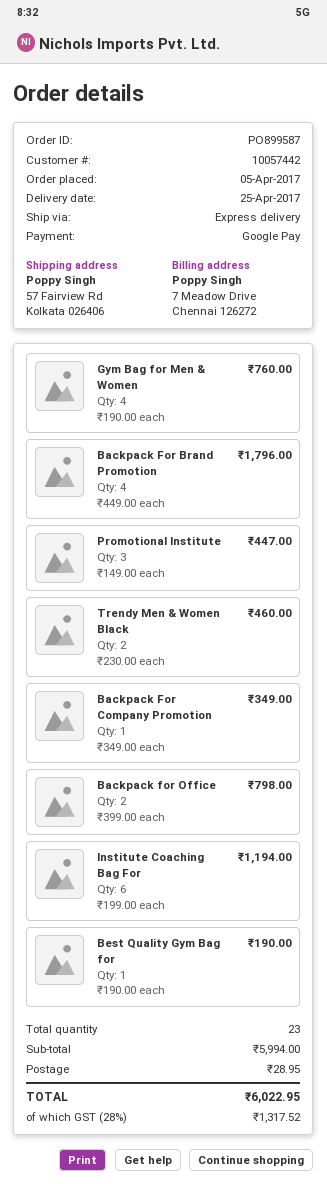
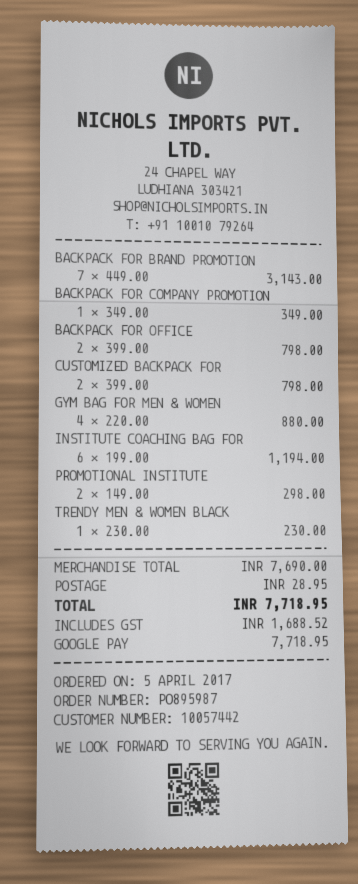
order number: PO899587 -> PO895987
Gym Bag for Men & Women: 4 x 190.00 = 760.00 -> 4 x 220.00 = 880.00
Backpack For Brand Promotion: 4 x 449.00 = 1796.00 -> 7 x 449.00 = 3143.00
Promotional Institute: 3 x 149.00 = 447.00 -> 2 x 149.00 = 298.00
Trendy Men & Women Black: 2 x 230.00 = 460.00 -> 1 x 230.00 = 230.00
Best Quality Gym Bag for: 1 x 190.00 = 190.00 -> none
CUSTOMIZED BACKPACK FOR: none -> 2 x 399.00 = 798.00
subtotal: 5994.00 -> 7690.00
tax: 1317.52 -> 1688.52
total: 6022.95 -> 7718.95

